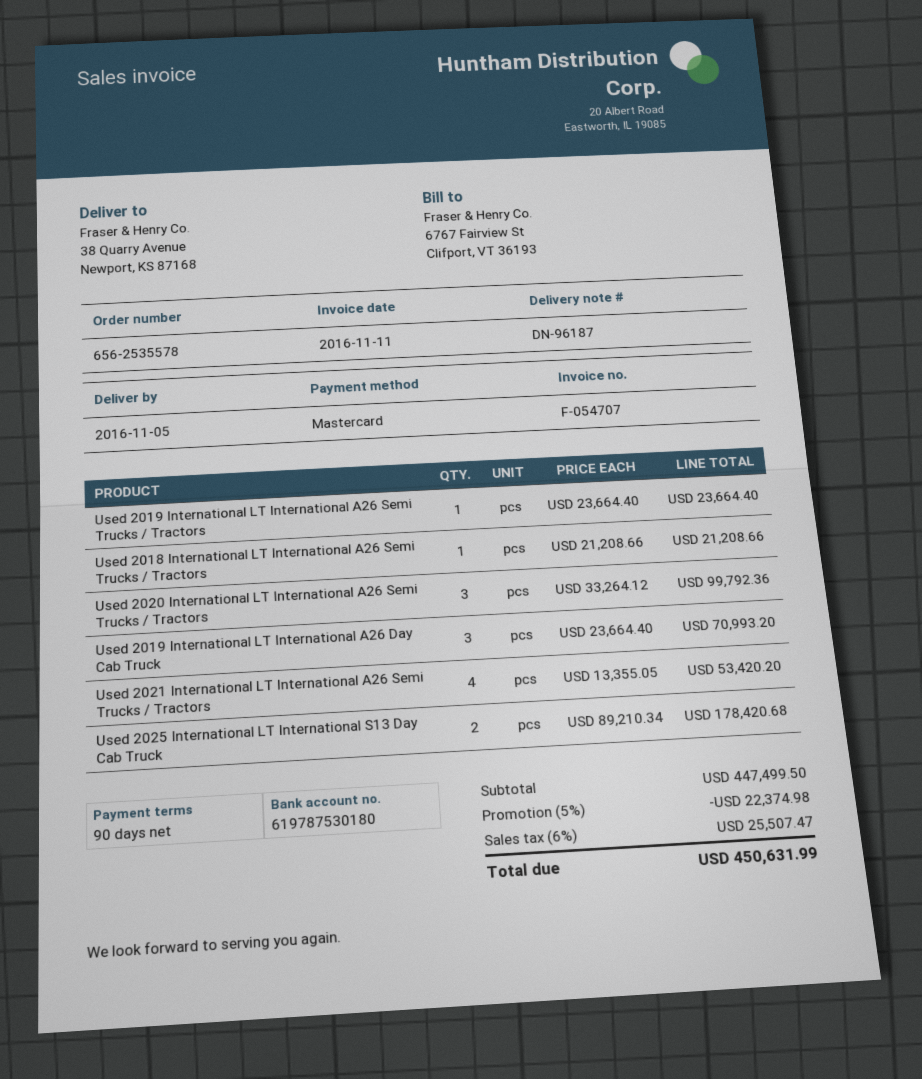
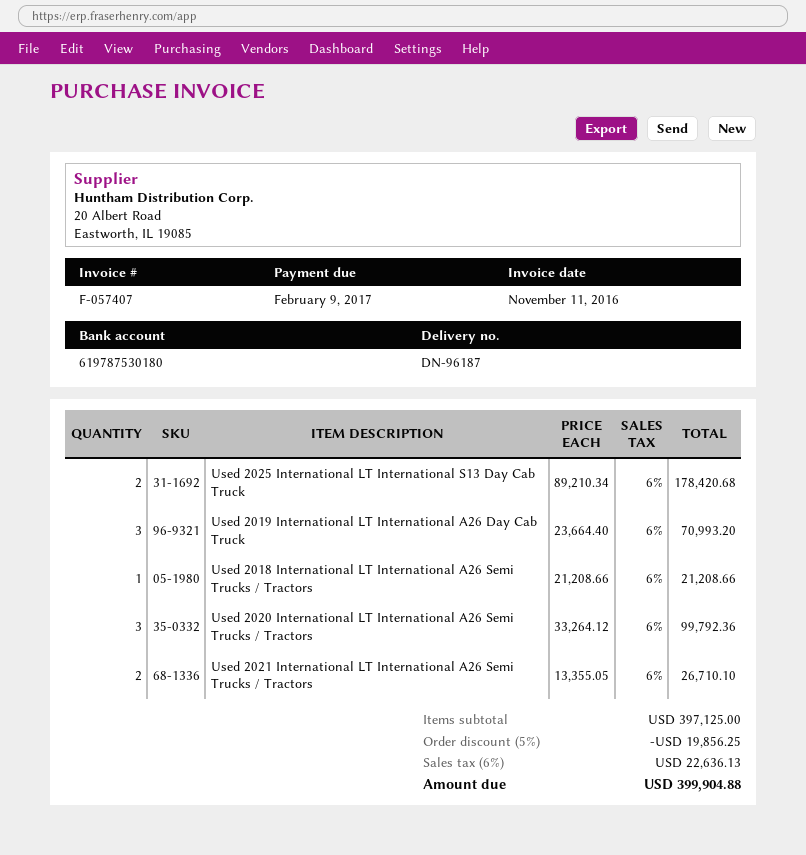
invoice number: F-054707 -> F-057407
Used 2019 International LT International A26 Semi Trucks / Tractors: 1 x 23664.40 = 23664.40 -> none
Used 2021 International LT International A26 Semi Trucks / Tractors: 4 x 13355.05 = 53420.20 -> 2 x 13355.05 = 26710.10
subtotal: 447499.50 -> 397125.00
discount: 5% = 22374.98 -> 5% = 19856.25
tax: 6% = 25507.47 -> 6% = 22636.13
total: 450631.99 -> 399904.88

